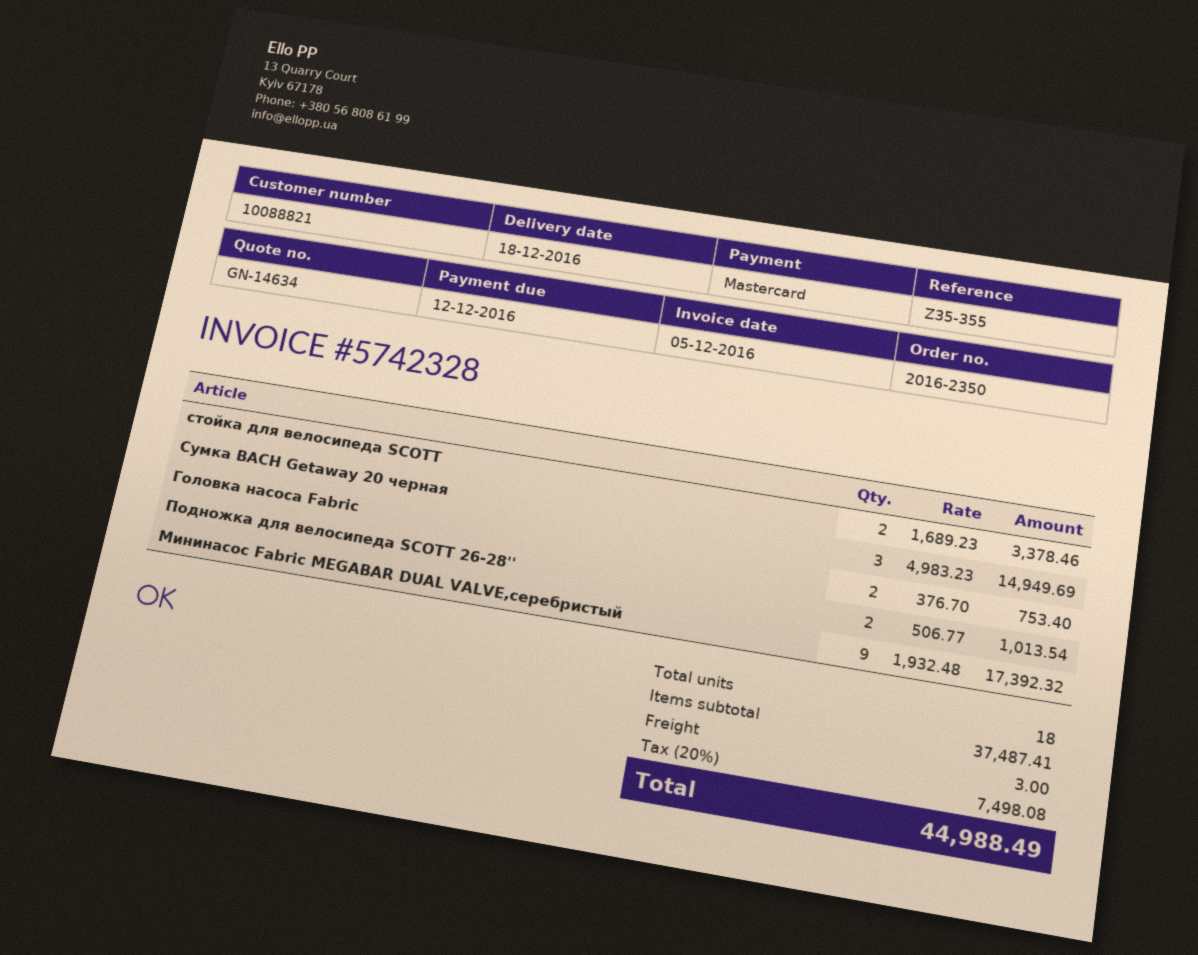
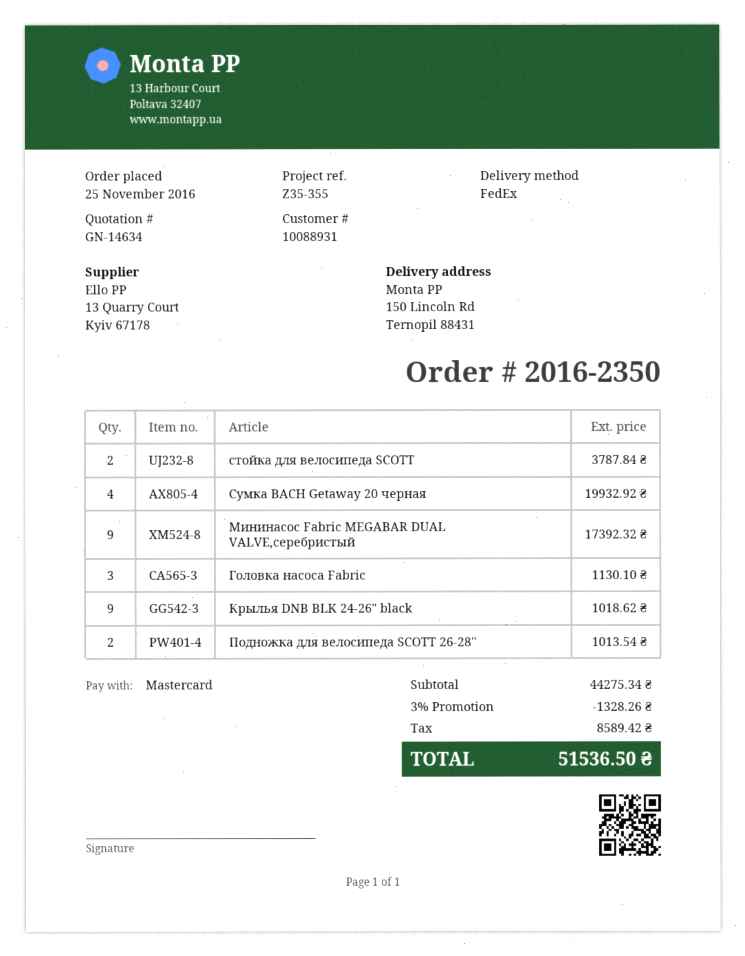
customer number: 10088821 -> 10088931
стойка для велосипеда SCOTT: 2 for 3378.46 -> 2 for 3787.84
Сумка BACH Getaway 20 черная: 3 for 14949.69 -> 4 for 19932.92
Головка насоса Fabric: 2 for 753.40 -> 3 for 1130.10
Крылья DNB BLK 24-26" black: none -> 9 for 1018.62
subtotal: 37487.41 -> 44275.34
discount: none -> 3% = 1328.26
shipping: 3.00 -> none
tax: 7498.08 -> 8589.42
total: 44988.49 -> 51536.50

